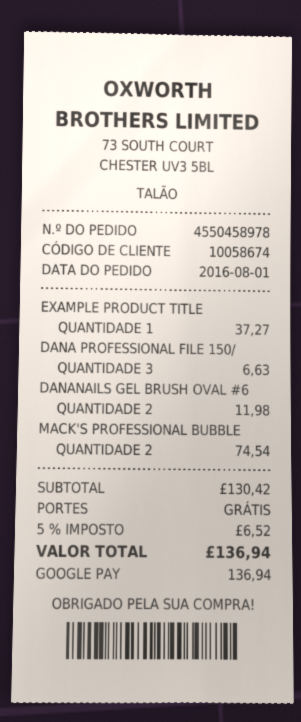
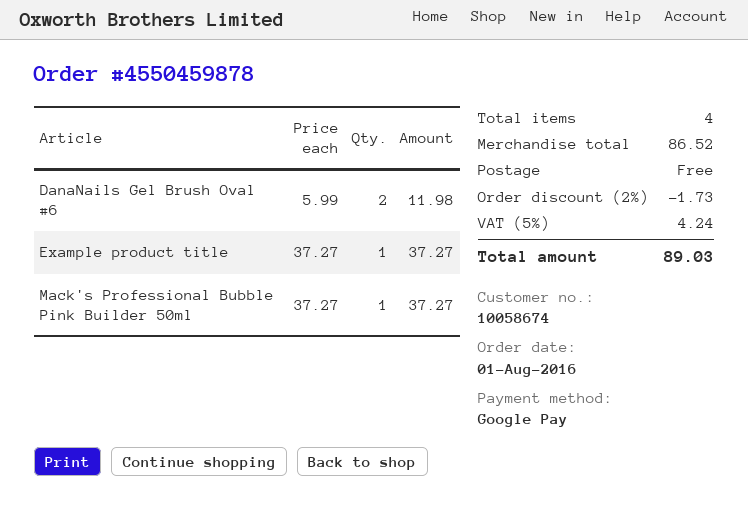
order number: 4550458978 -> 4550459878
DANA PROFESSIONAL FILE 150/: 3 for 6.63 -> none
MACK'S PROFESSIONAL BUBBLE: 2 for 74.54 -> 1 for 37.27
subtotal: 130.42 -> 86.52
discount: none -> 2% = 1.73
tax: 5% = 6.52 -> 5% = 4.24
total: 136.94 -> 89.03

